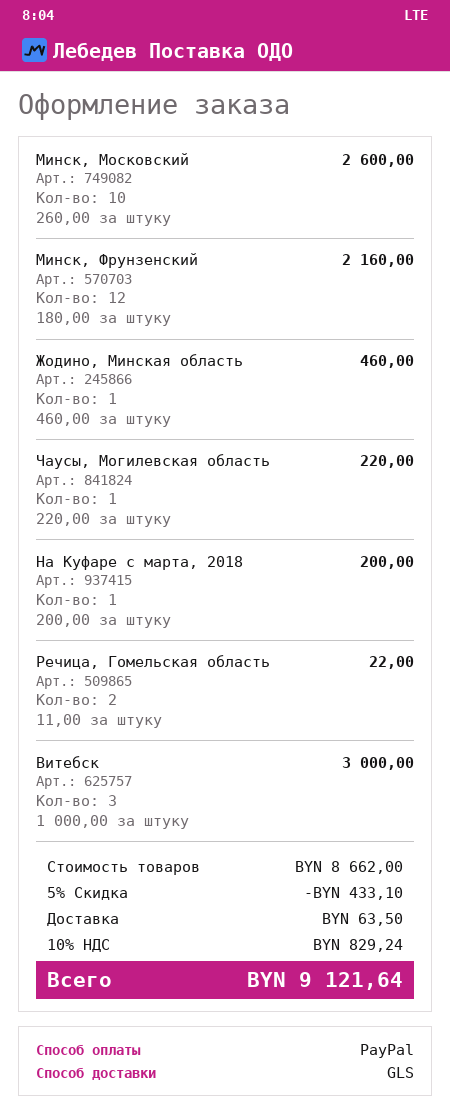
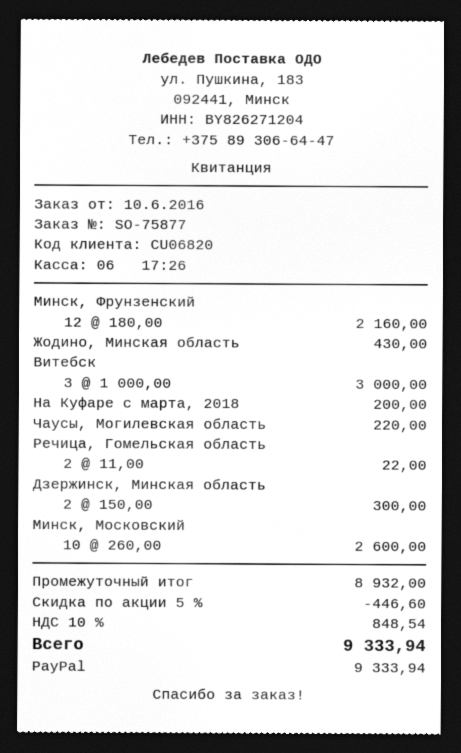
Жодино, Минская область: 1 x 460.00 = 460.00 -> 1 x 430.00 = 430.00
Дзержинск, Минская область: none -> 2 x 150.00 = 300.00
subtotal: 8662.00 -> 8932.00
discount: 5% = 433.10 -> 5% = 446.60
shipping: 63.50 -> none
tax: 10% = 829.24 -> 10% = 848.54
total: 9121.64 -> 9333.94

